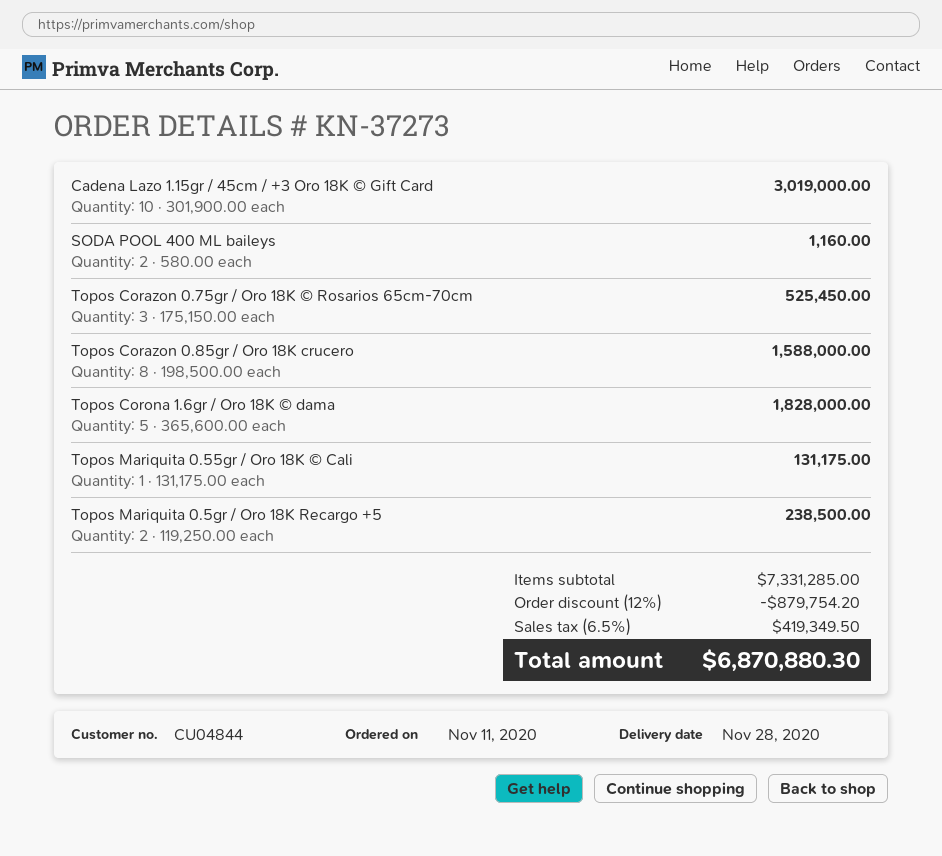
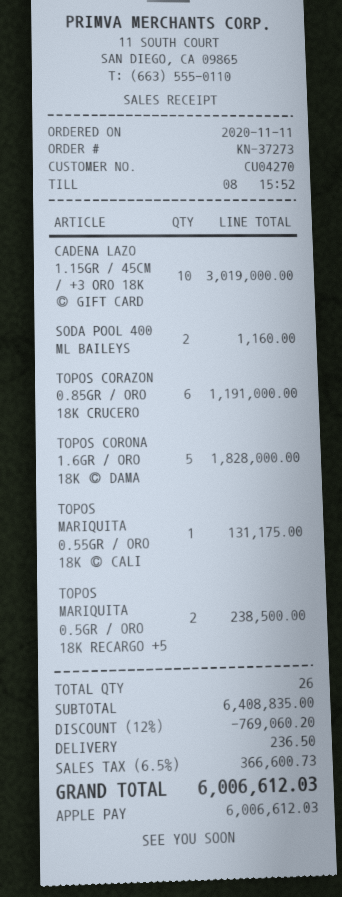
customer number: CU04844 -> CU04270
Topos Corazon 0.75gr / Oro 18K © Rosarios 65cm-70cm: 3 for 525450.00 -> none
Topos Corazon 0.85gr / Oro 18K crucero: 8 for 1588000.00 -> 6 for 1191000.00
subtotal: 7331285.00 -> 6408835.00
discount: 12% = 879754.20 -> 12% = 769060.20
shipping: none -> 236.50
tax: 6.5% = 419349.50 -> 6.5% = 366600.73
total: 6870880.30 -> 6006612.03

